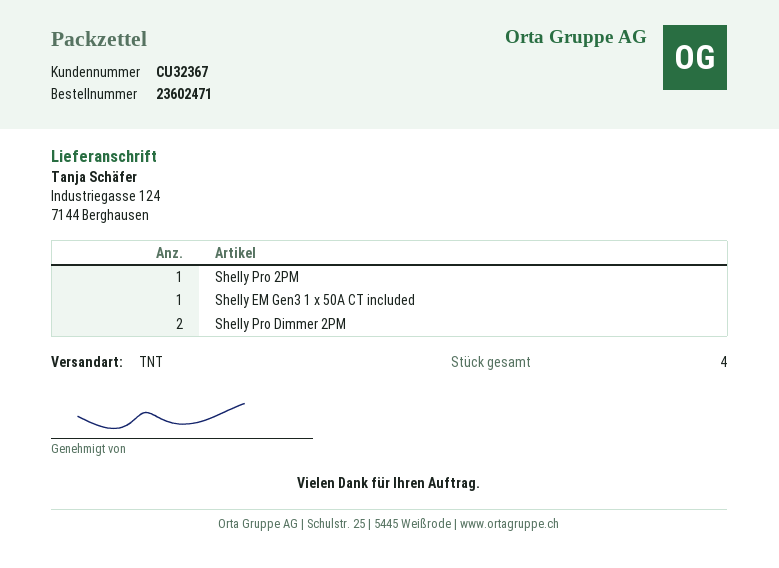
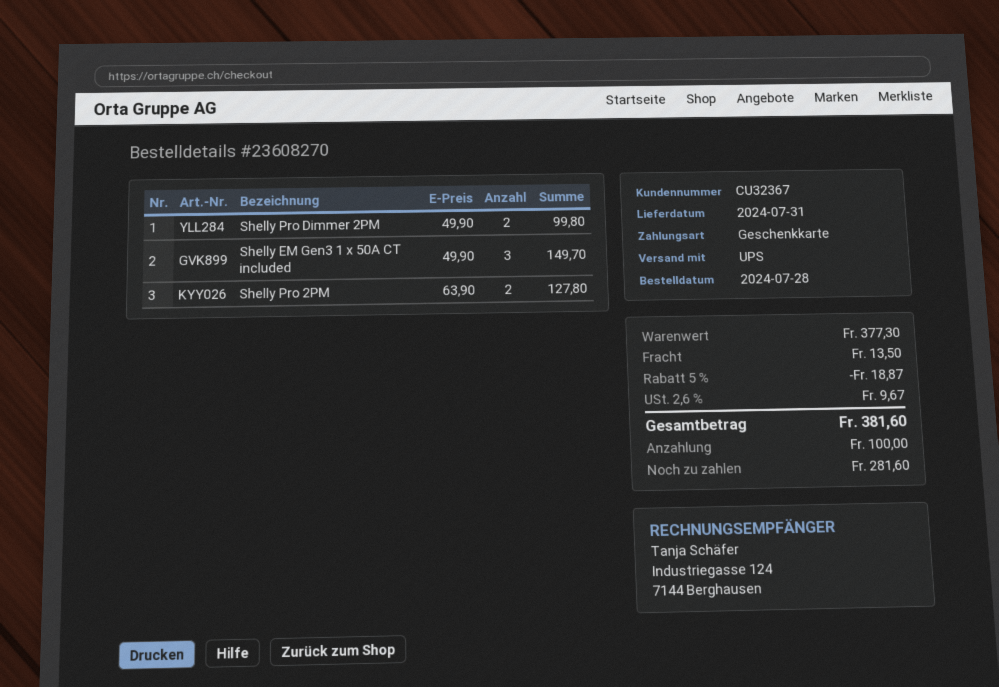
order number: 23602471 -> 23608270
shipping method: TNT -> UPS
Shelly Pro 2PM: 1 -> 2
Shelly EM Gen3 1 x 50A CT included: 1 -> 3

